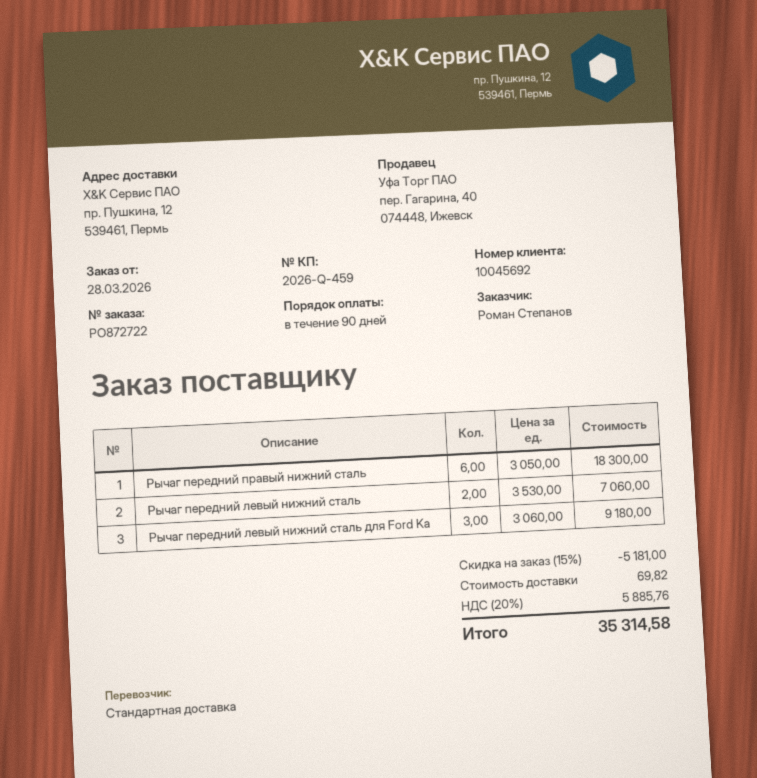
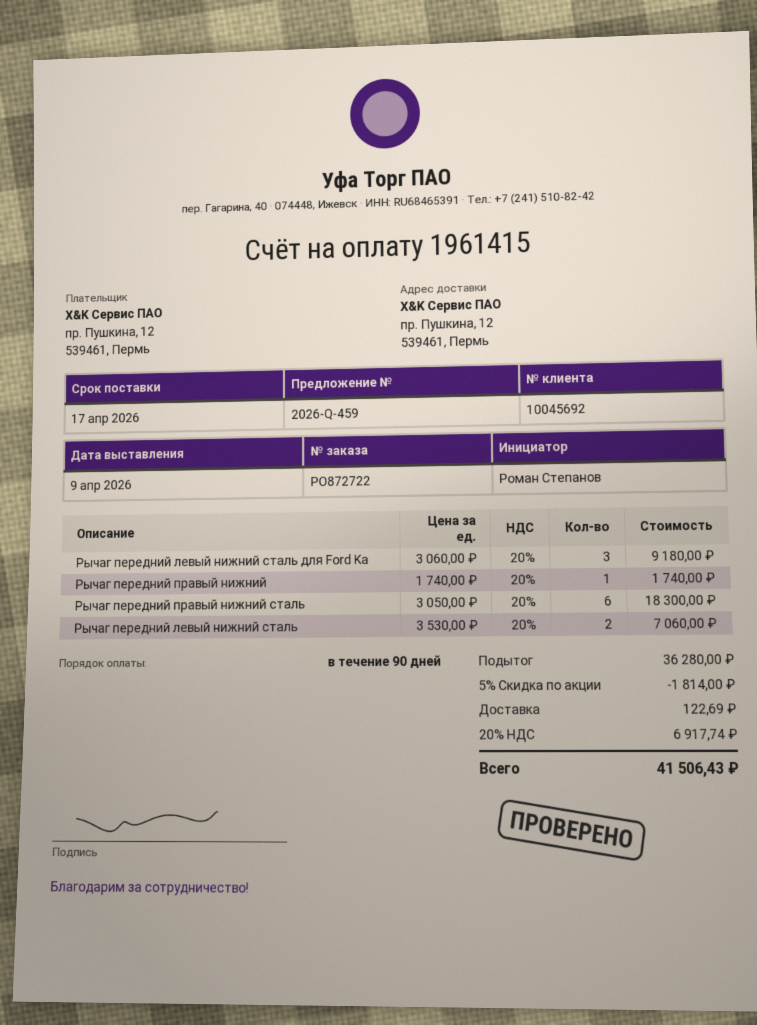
Рычаг передний правый нижний: none -> 1 x 1740.00 = 1740.00
discount: 15% = 5181.00 -> 5% = 1814.00
shipping: 69.82 -> 122.69
tax: 20% = 5885.76 -> 20% = 6917.74
total: 35314.58 -> 41506.43

